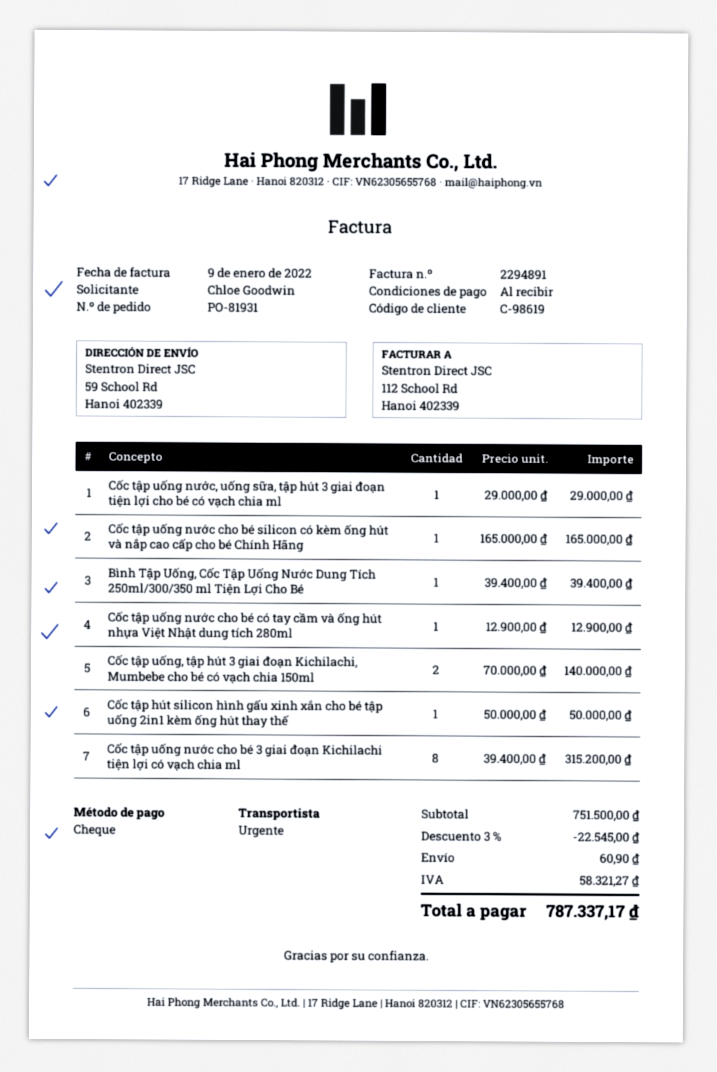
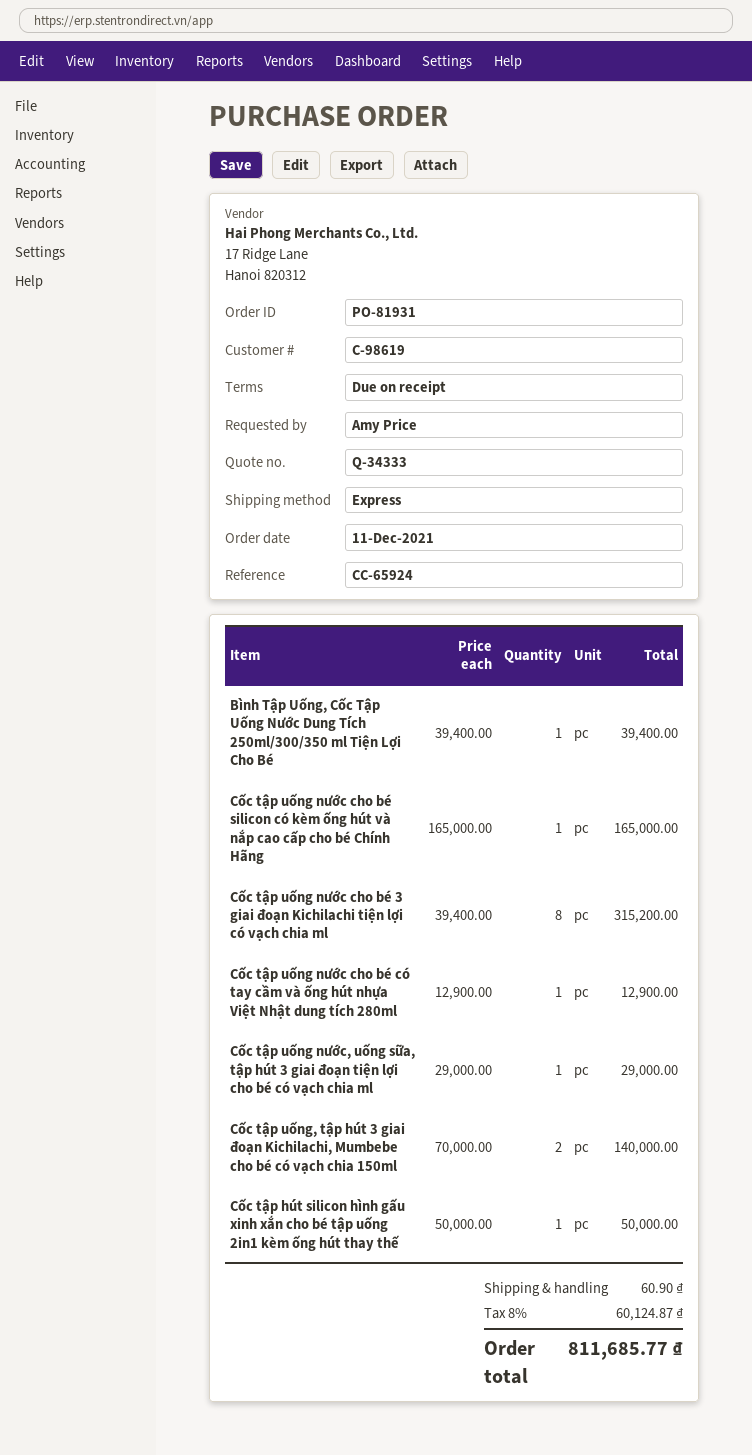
ordered by: Chloe Goodwin -> Amy Price
discount: 3% = 22545.00 -> none
tax: 58321.27 -> 60124.87
total: 787337.17 -> 811685.77

